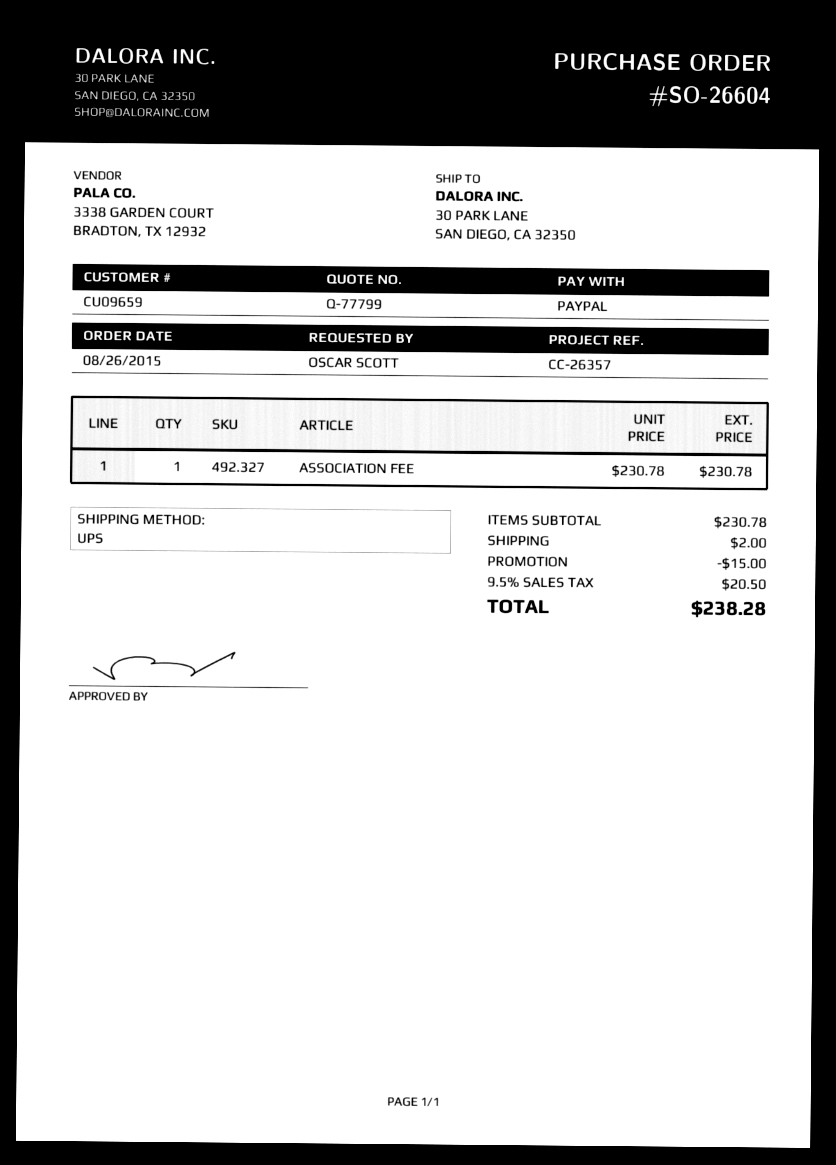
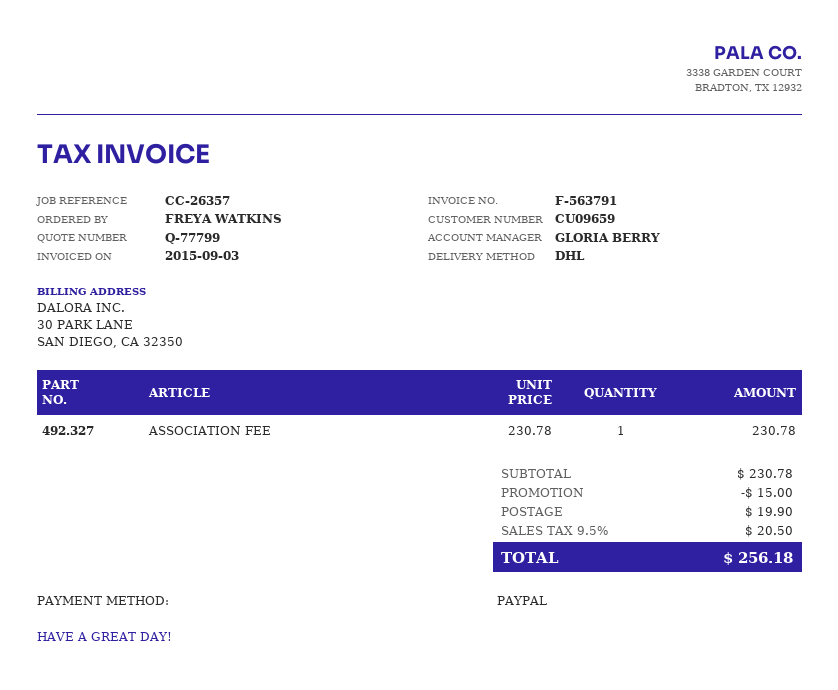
ordered by: OSCAR SCOTT -> FREYA WATKINS
shipping method: UPS -> DHL
shipping: 2.00 -> 19.90
total: 238.28 -> 256.18

